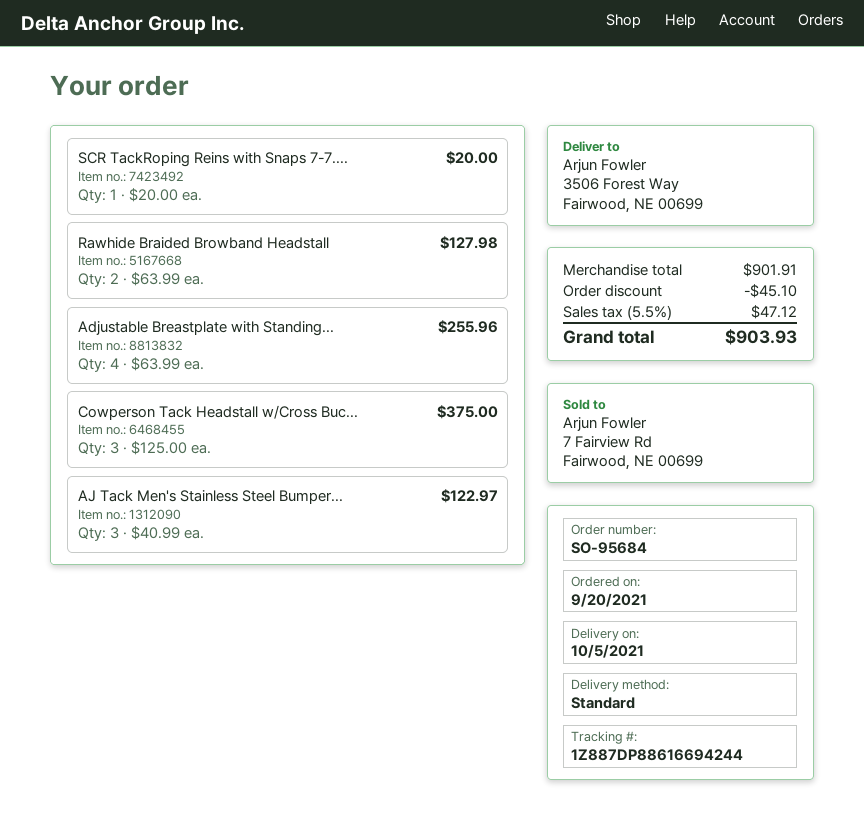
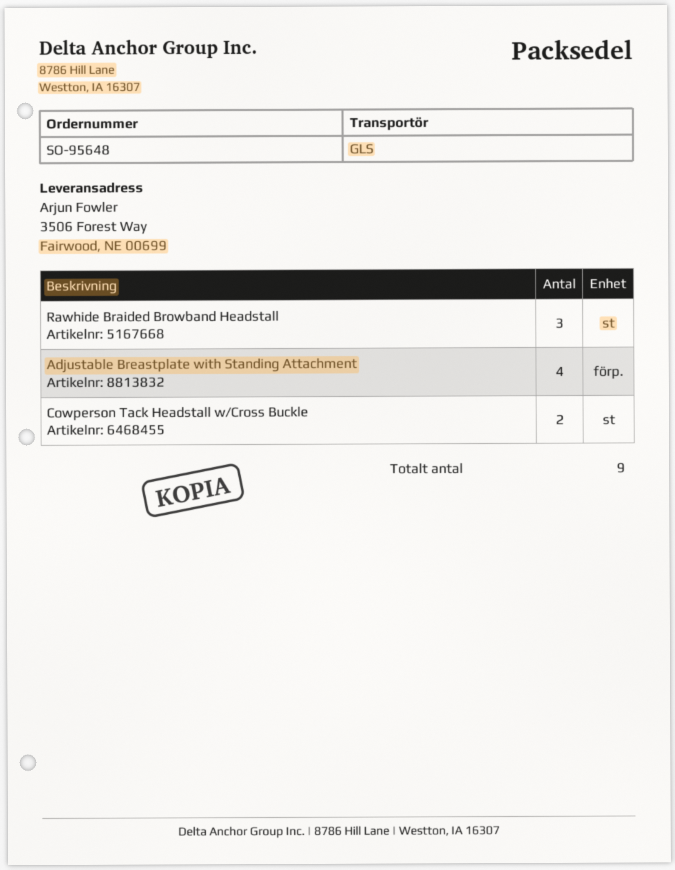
order number: SO-95684 -> SO-95648
shipping method: standard -> GLS
SCR TackRoping Reins with Snaps 7-7....: 1 -> none
Rawhide Braided Browband Headstall: 2 -> 3
Cowperson Tack Headstall w/Cross Buc...: 3 -> 2
AJ Tack Men's Stainless Steel Bumper...: 3 -> none

